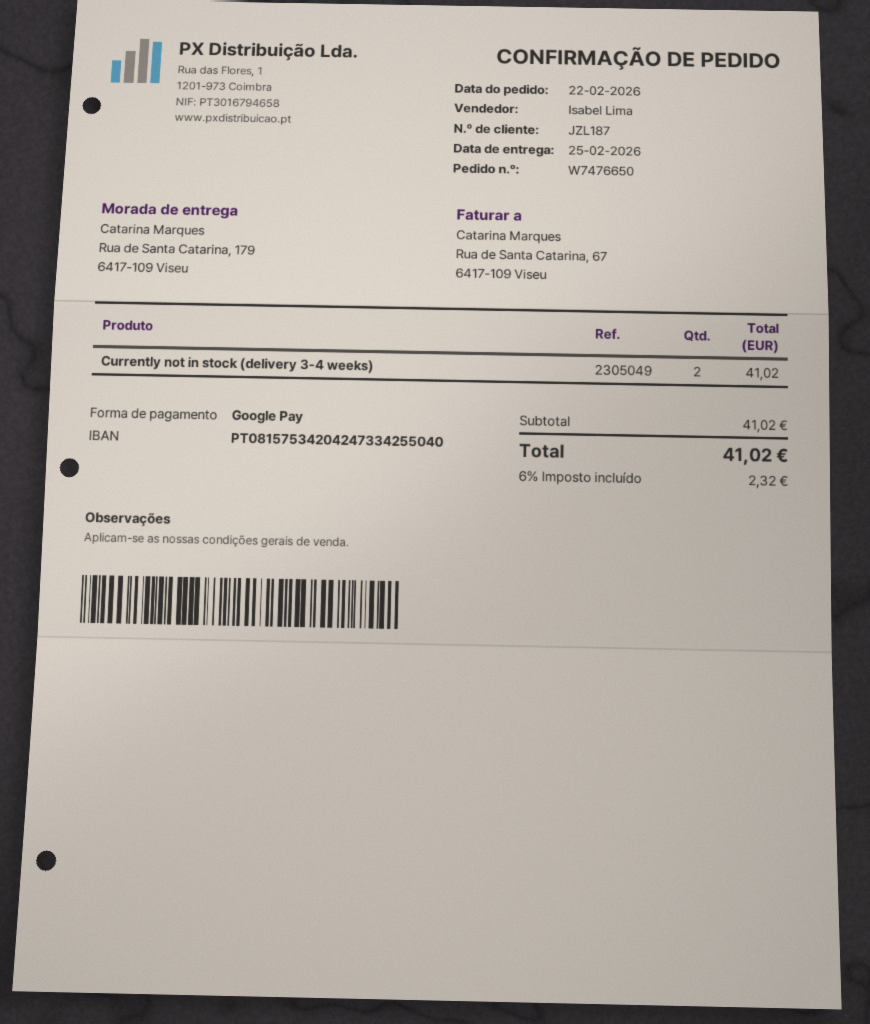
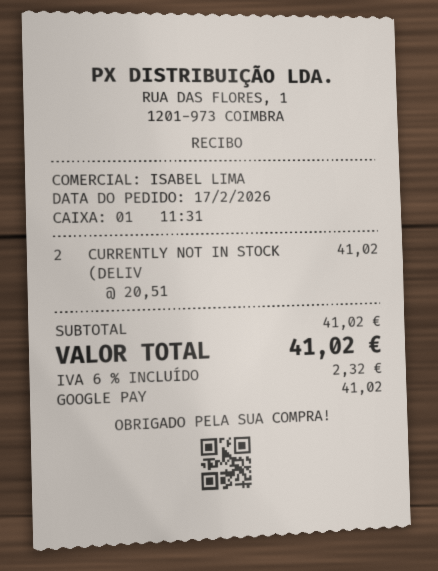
order date: 2026-02-22 -> 2026-02-17

